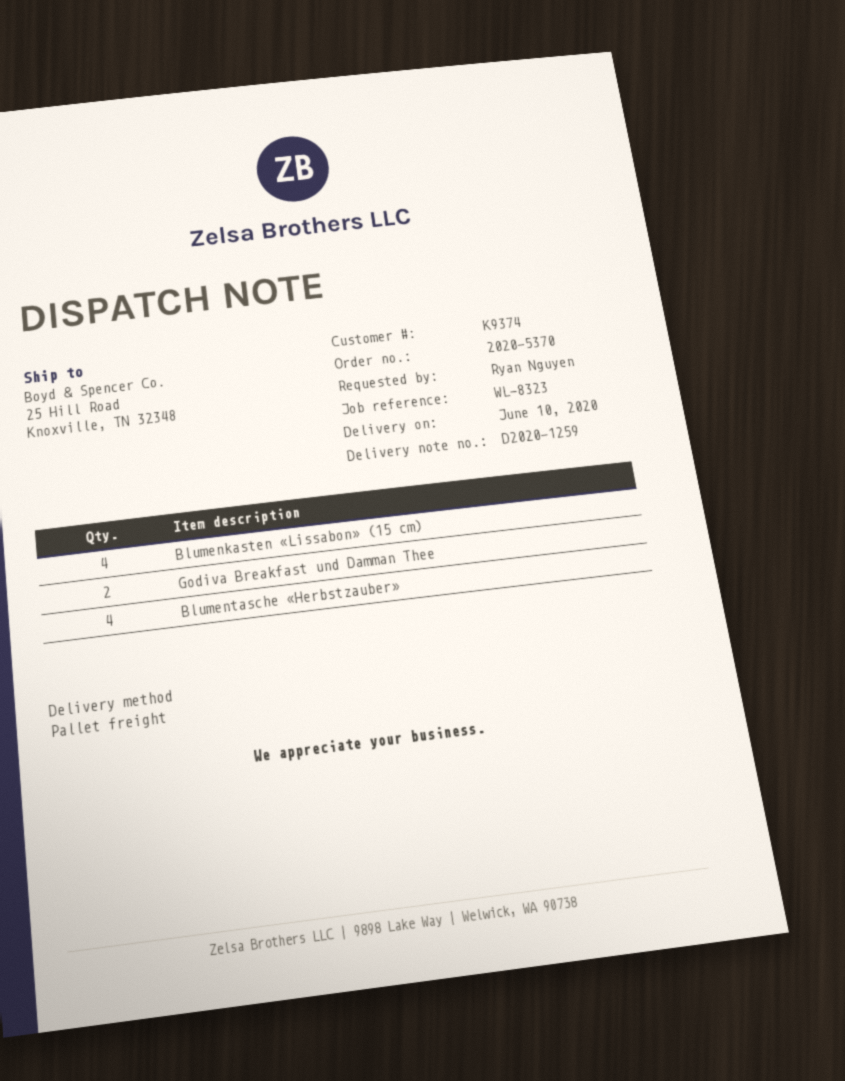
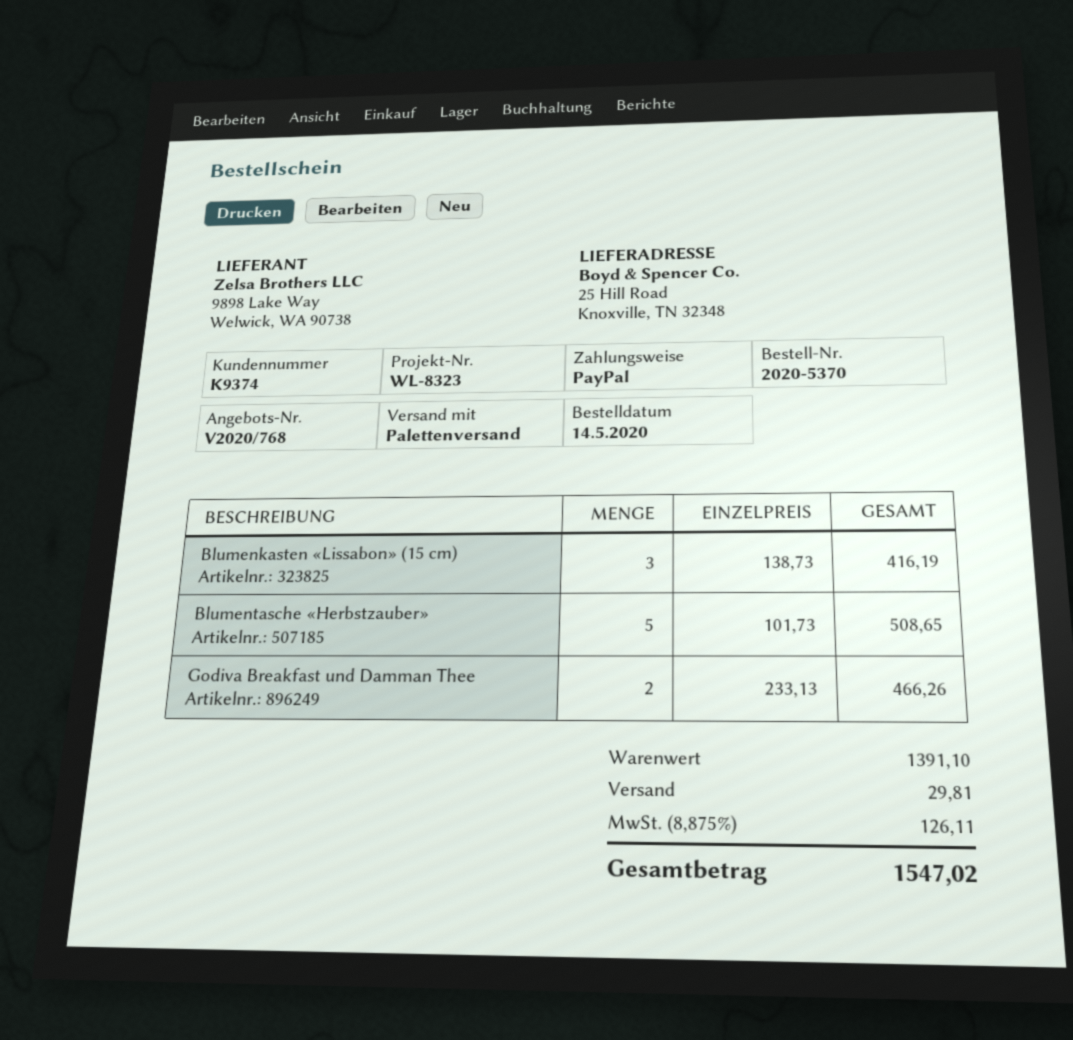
Blumenkasten «Lissabon» (15 cm): 4 -> 3
Blumentasche «Herbstzauber»: 4 -> 5

